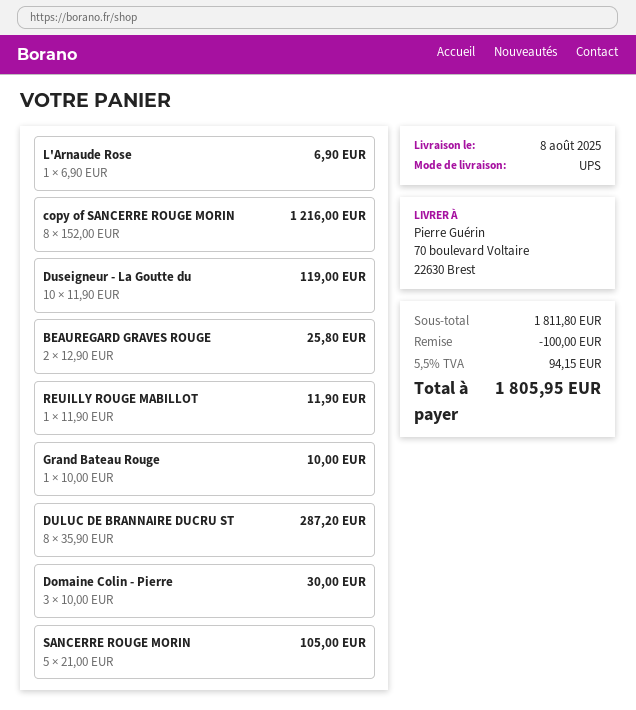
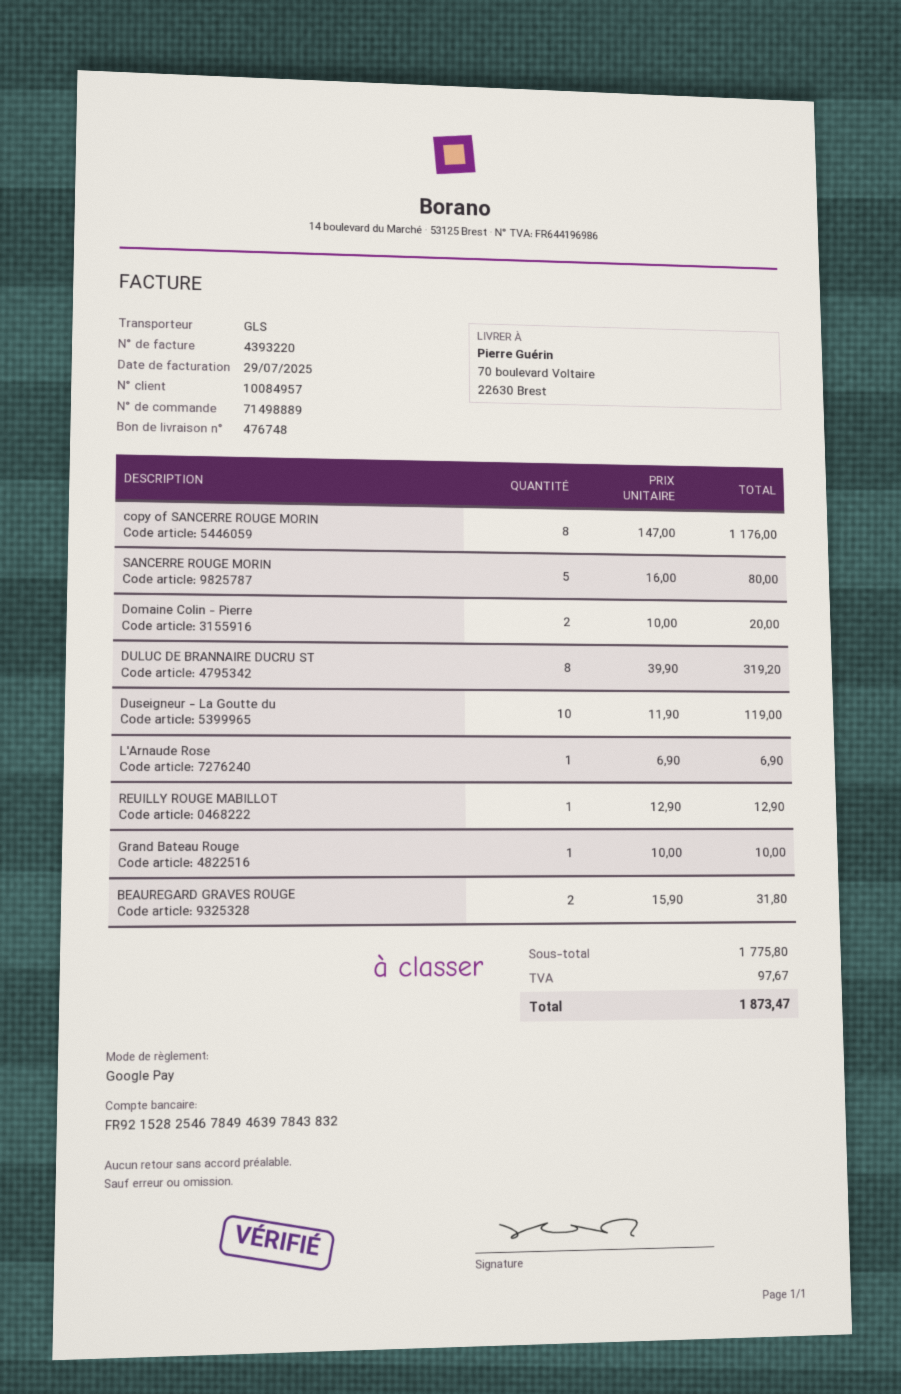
shipping method: UPS -> GLS
copy of SANCERRE ROUGE MORIN: 8 x 152.00 = 1216.00 -> 8 x 147.00 = 1176.00
BEAUREGARD GRAVES ROUGE: 2 x 12.90 = 25.80 -> 2 x 15.90 = 31.80
REUILLY ROUGE MABILLOT: 1 x 11.90 = 11.90 -> 1 x 12.90 = 12.90
DULUC DE BRANNAIRE DUCRU ST: 8 x 35.90 = 287.20 -> 8 x 39.90 = 319.20
Domaine Colin - Pierre: 3 x 10.00 = 30.00 -> 2 x 10.00 = 20.00
SANCERRE ROUGE MORIN: 5 x 21.00 = 105.00 -> 5 x 16.00 = 80.00
subtotal: 1811.80 -> 1775.80
discount: 100.00 -> none
tax: 94.15 -> 97.67
total: 1805.95 -> 1873.47

